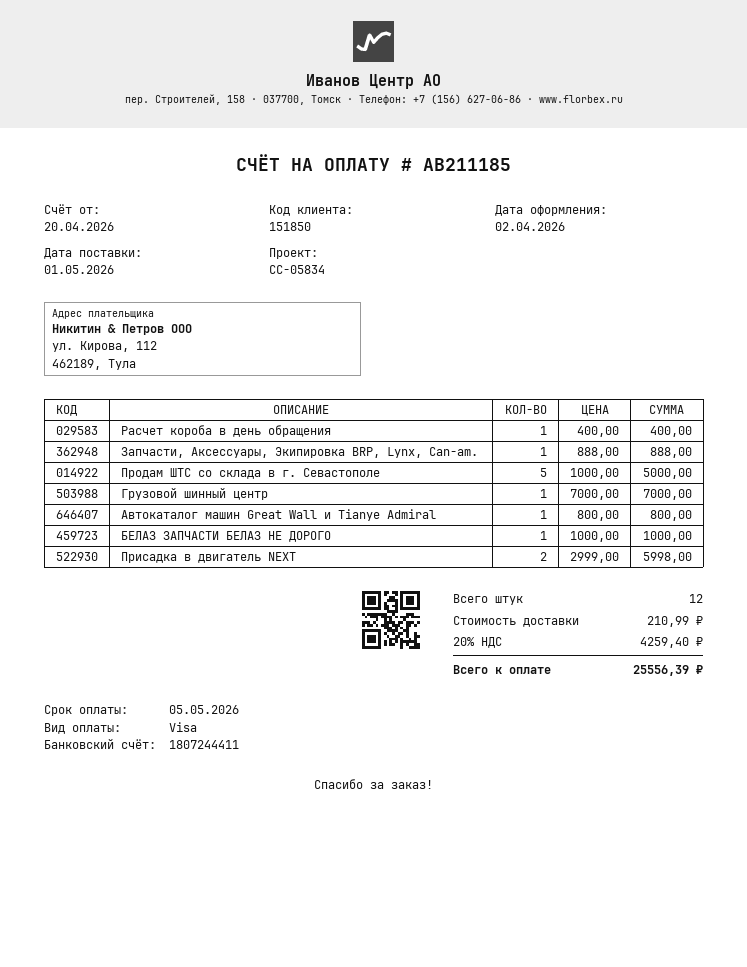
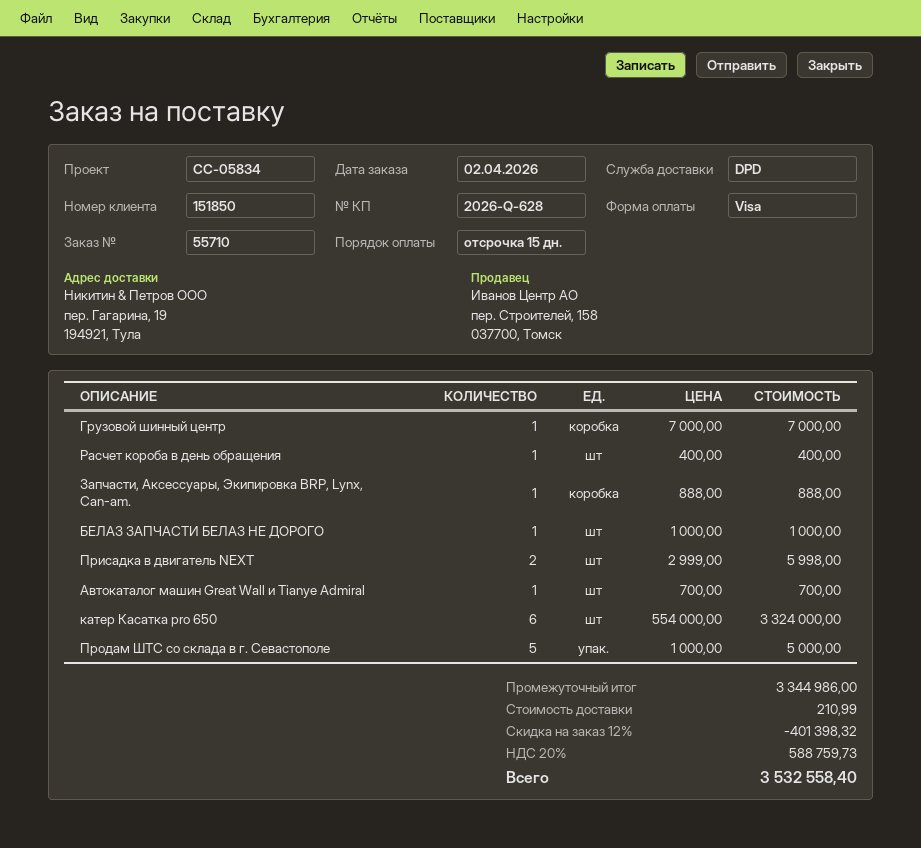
Автокаталог машин Great Wall и Tianye Admiral: 1 x 800.00 = 800.00 -> 1 x 700.00 = 700.00
катер Касатка pro 650: none -> 6 x 554000.00 = 3324000.00
discount: none -> 12% = 401398.32
tax: 20% = 4259.40 -> 20% = 588759.73
total: 25556.39 -> 3532558.40

